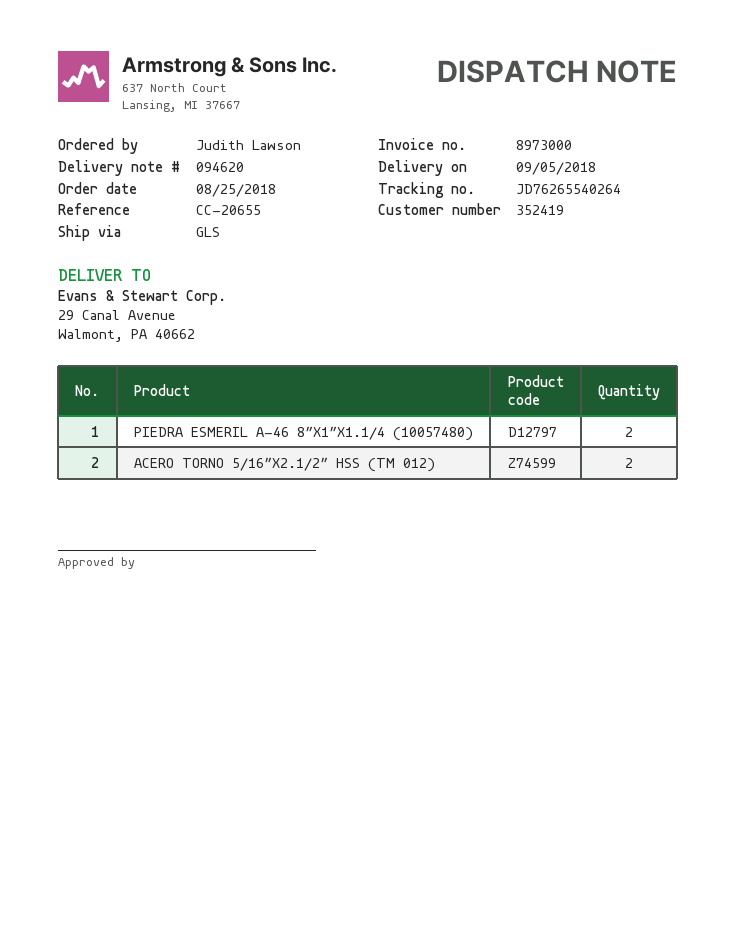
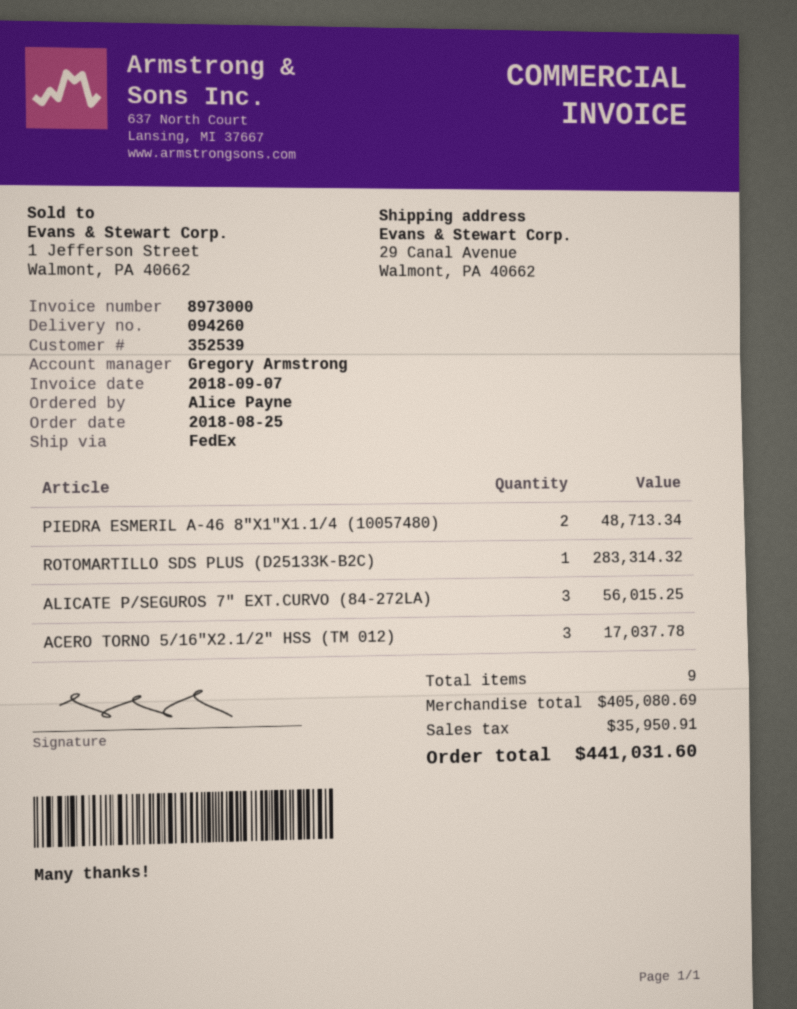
delivery note number: 094620 -> 094260
customer number: 352419 -> 352539
ordered by: Judith Lawson -> Alice Payne
shipping method: GLS -> FedEx
ACERO TORNO 5/16″X2.1/2″ HSS (TM 012): 2 -> 3
ROTOMARTILLO SDS PLUS (D25133K-B2C): none -> 1
ALICATE P/SEGUROS 7″ EXT.CURVO (84-272LA): none -> 3

